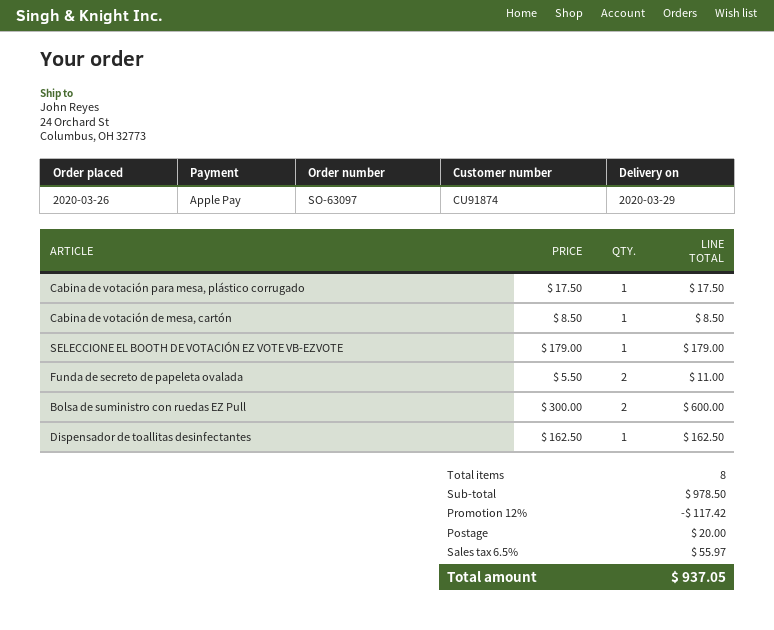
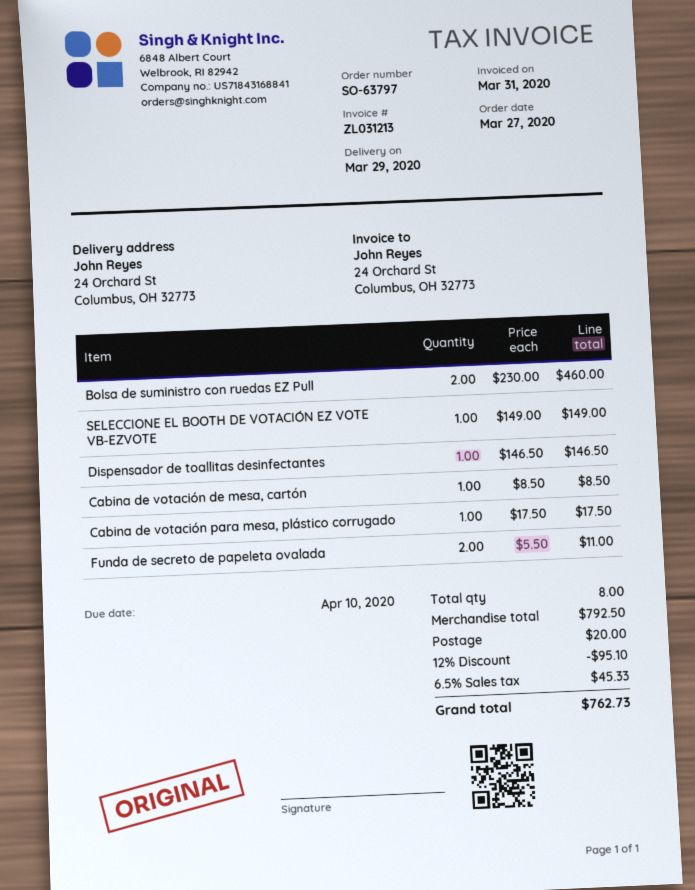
order number: SO-63097 -> SO-63797
order date: 2020-03-26 -> 2020-03-27
SELECCIONE EL BOOTH DE VOTACIÓN EZ VOTE VB-EZVOTE: 1 x 179.00 = 179.00 -> 1 x 149.00 = 149.00
Bolsa de suministro con ruedas EZ Pull: 2 x 300.00 = 600.00 -> 2 x 230.00 = 460.00
Dispensador de toallitas desinfectantes: 1 x 162.50 = 162.50 -> 1 x 146.50 = 146.50
subtotal: 978.50 -> 792.50
discount: 12% = 117.42 -> 12% = 95.10
tax: 6.5% = 55.97 -> 6.5% = 45.33
total: 937.05 -> 762.73

